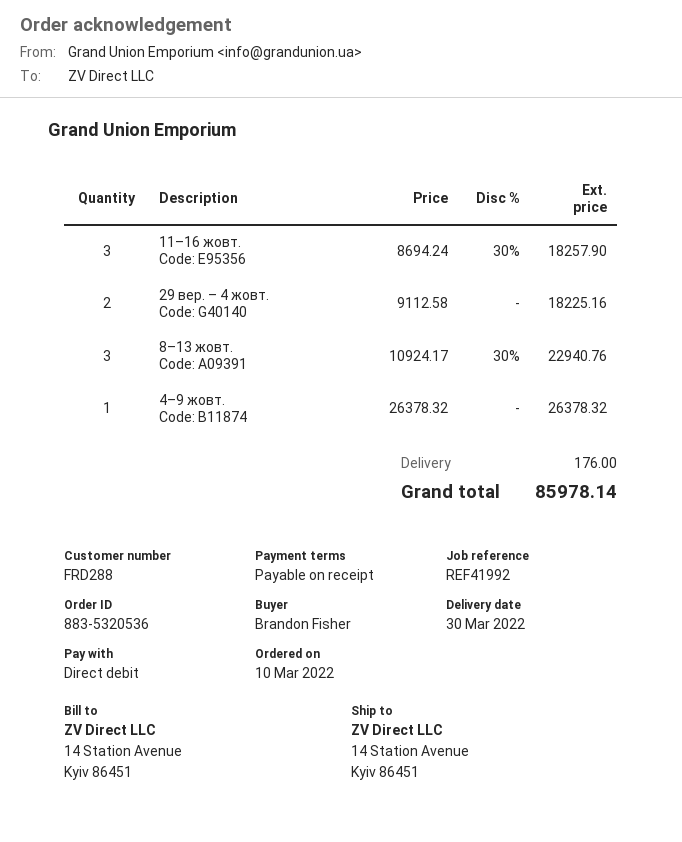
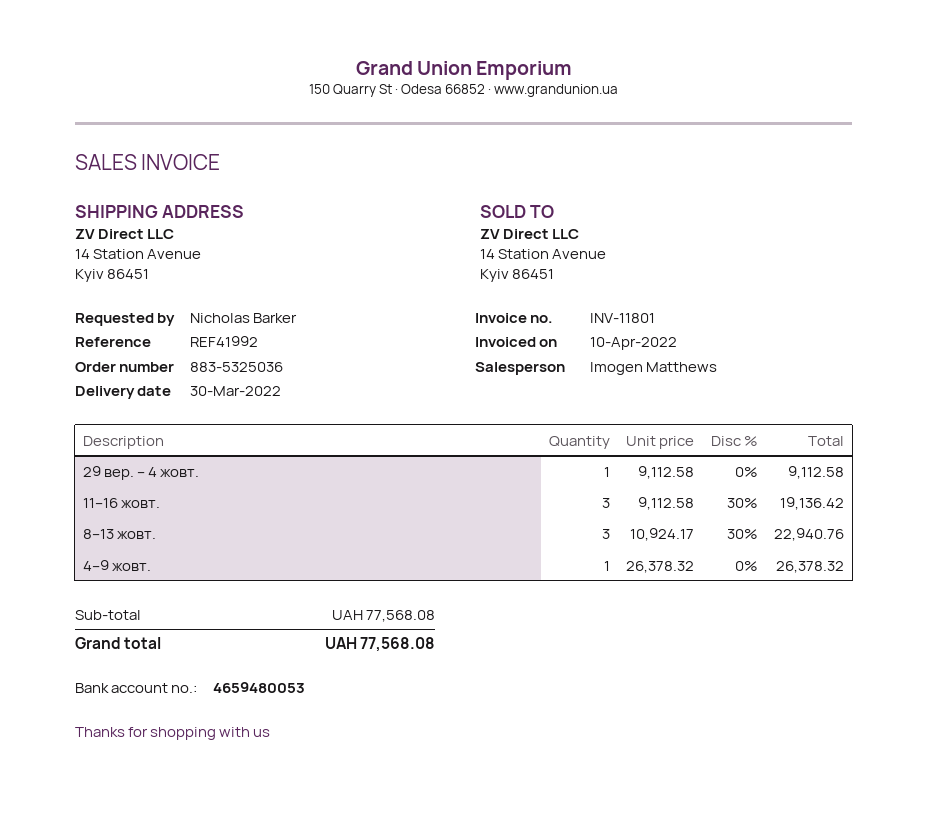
order number: 883-5320536 -> 883-5325036
ordered by: Brandon Fisher -> Nicholas Barker
11–16 жовт.: 3 x 8694.24 - 30% = 18257.90 -> 3 x 9112.58 - 30% = 19136.42
29 вер. – 4 жовт.: 2 x 9112.58 = 18225.16 -> 1 x 9112.58 = 9112.58
shipping: 176.00 -> none
total: 85978.14 -> 77568.08

